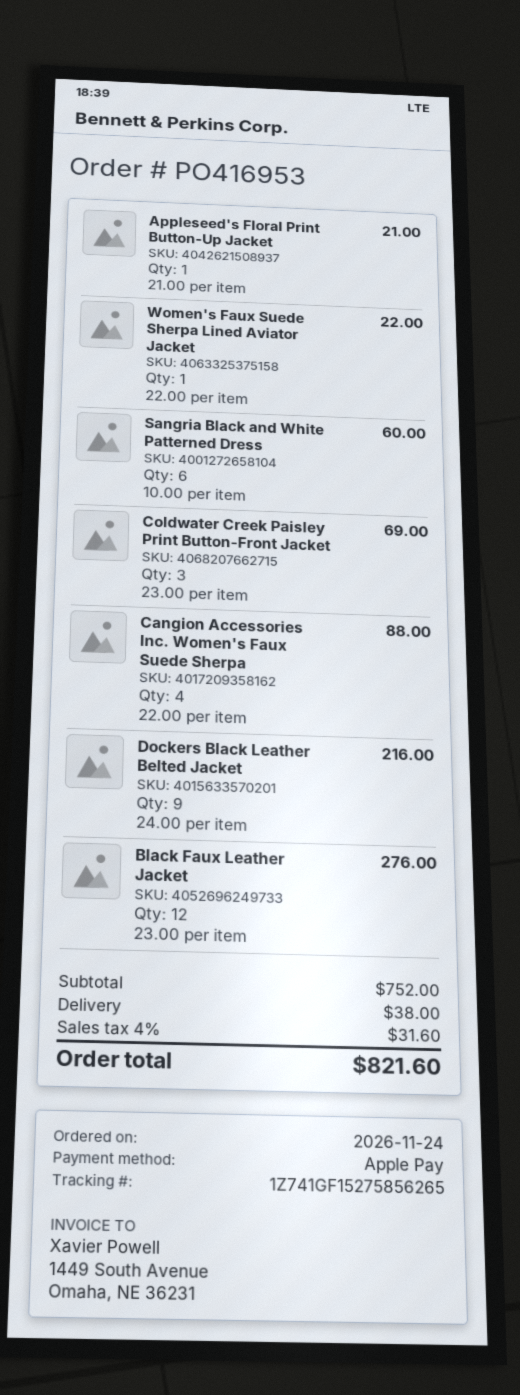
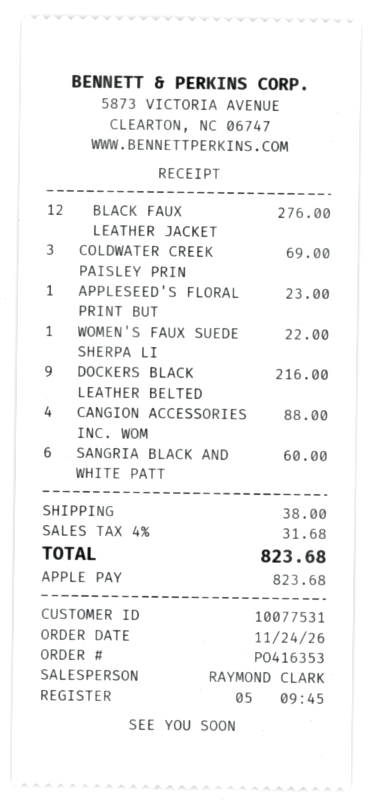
order number: PO416953 -> PO416353
Appleseed's Floral Print Button-Up Jacket: 1 for 21.00 -> 1 for 23.00
tax: 4% = 31.60 -> 4% = 31.68
total: 821.60 -> 823.68

